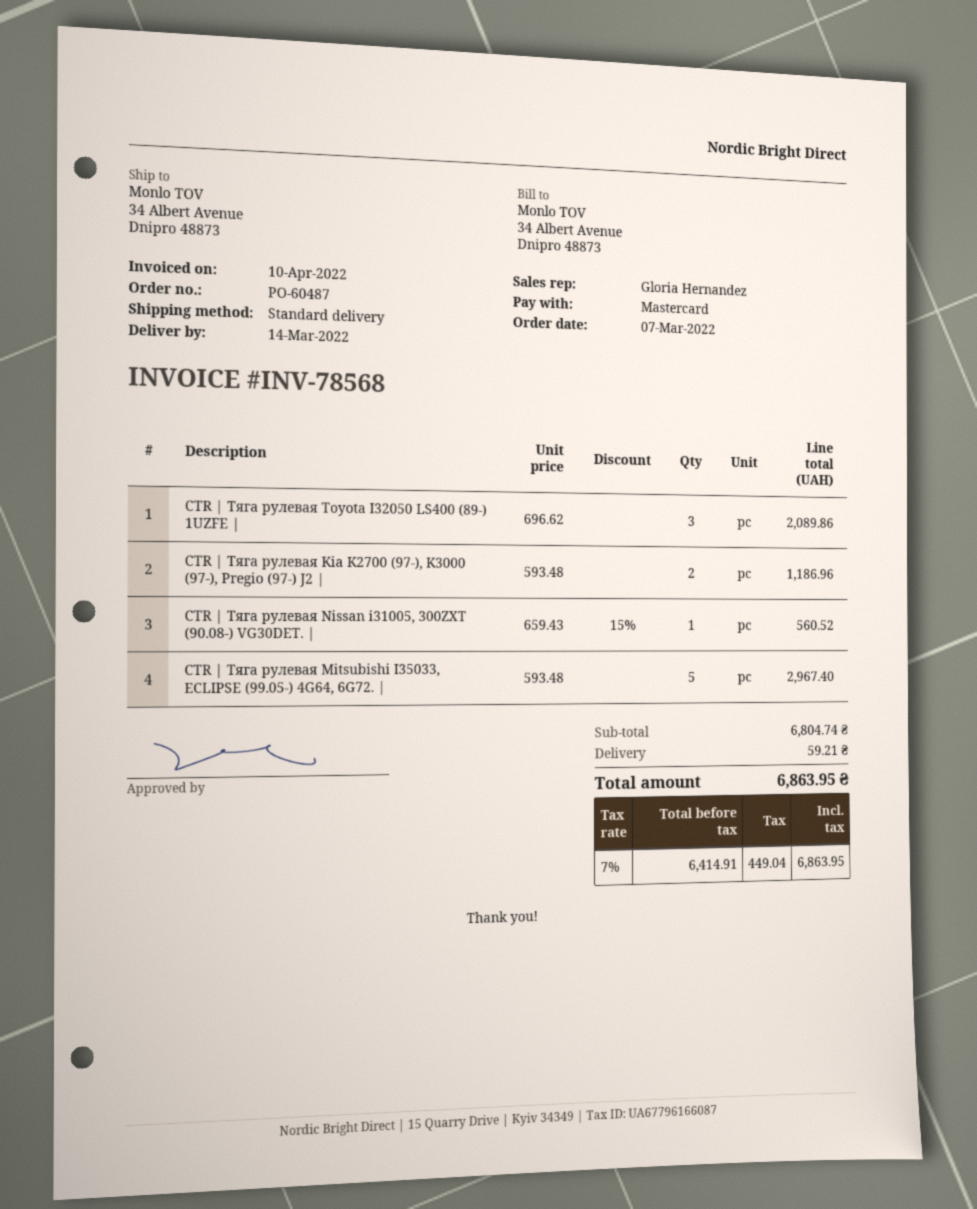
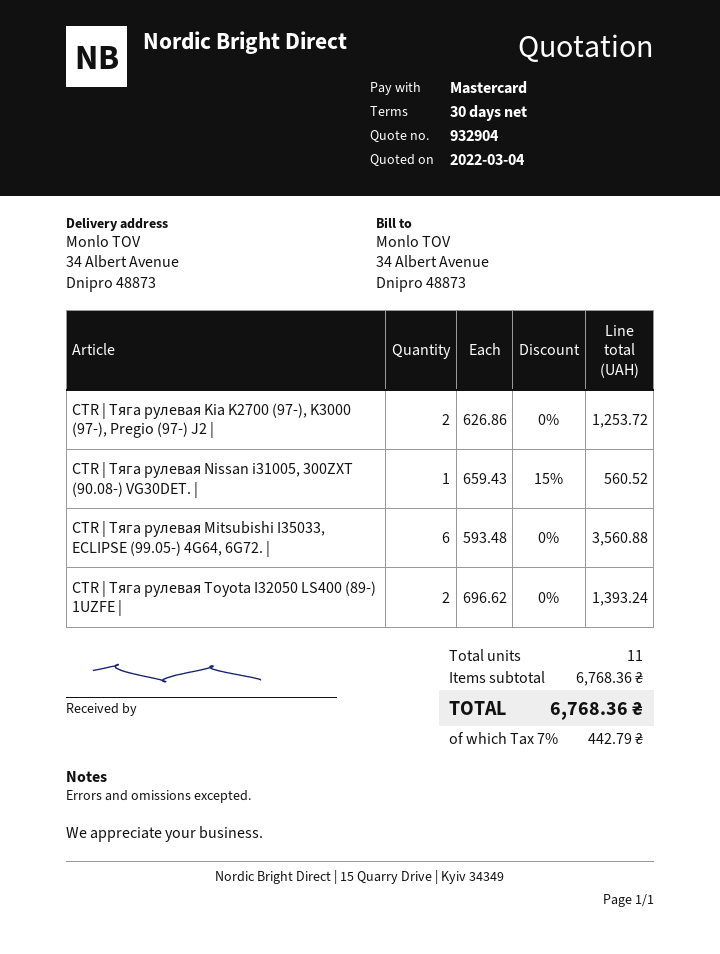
CTR | Тяга рулевая Toyota I32050 LS400 (89-) 1UZFE |: 3 x 696.62 = 2089.86 -> 2 x 696.62 = 1393.24
CTR | Тяга рулевая Kia K2700 (97-), K3000 (97-), Pregio (97-) J2 |: 2 x 593.48 = 1186.96 -> 2 x 626.86 = 1253.72
CTR | Тяга рулевая Mitsubishi I35033, ECLIPSE (99.05-) 4G64, 6G72. |: 5 x 593.48 = 2967.40 -> 6 x 593.48 = 3560.88
subtotal: 6804.74 -> 6768.36
shipping: 59.21 -> none
tax: 7% = 449.04 -> 7% = 442.79
total: 6863.95 -> 6768.36

